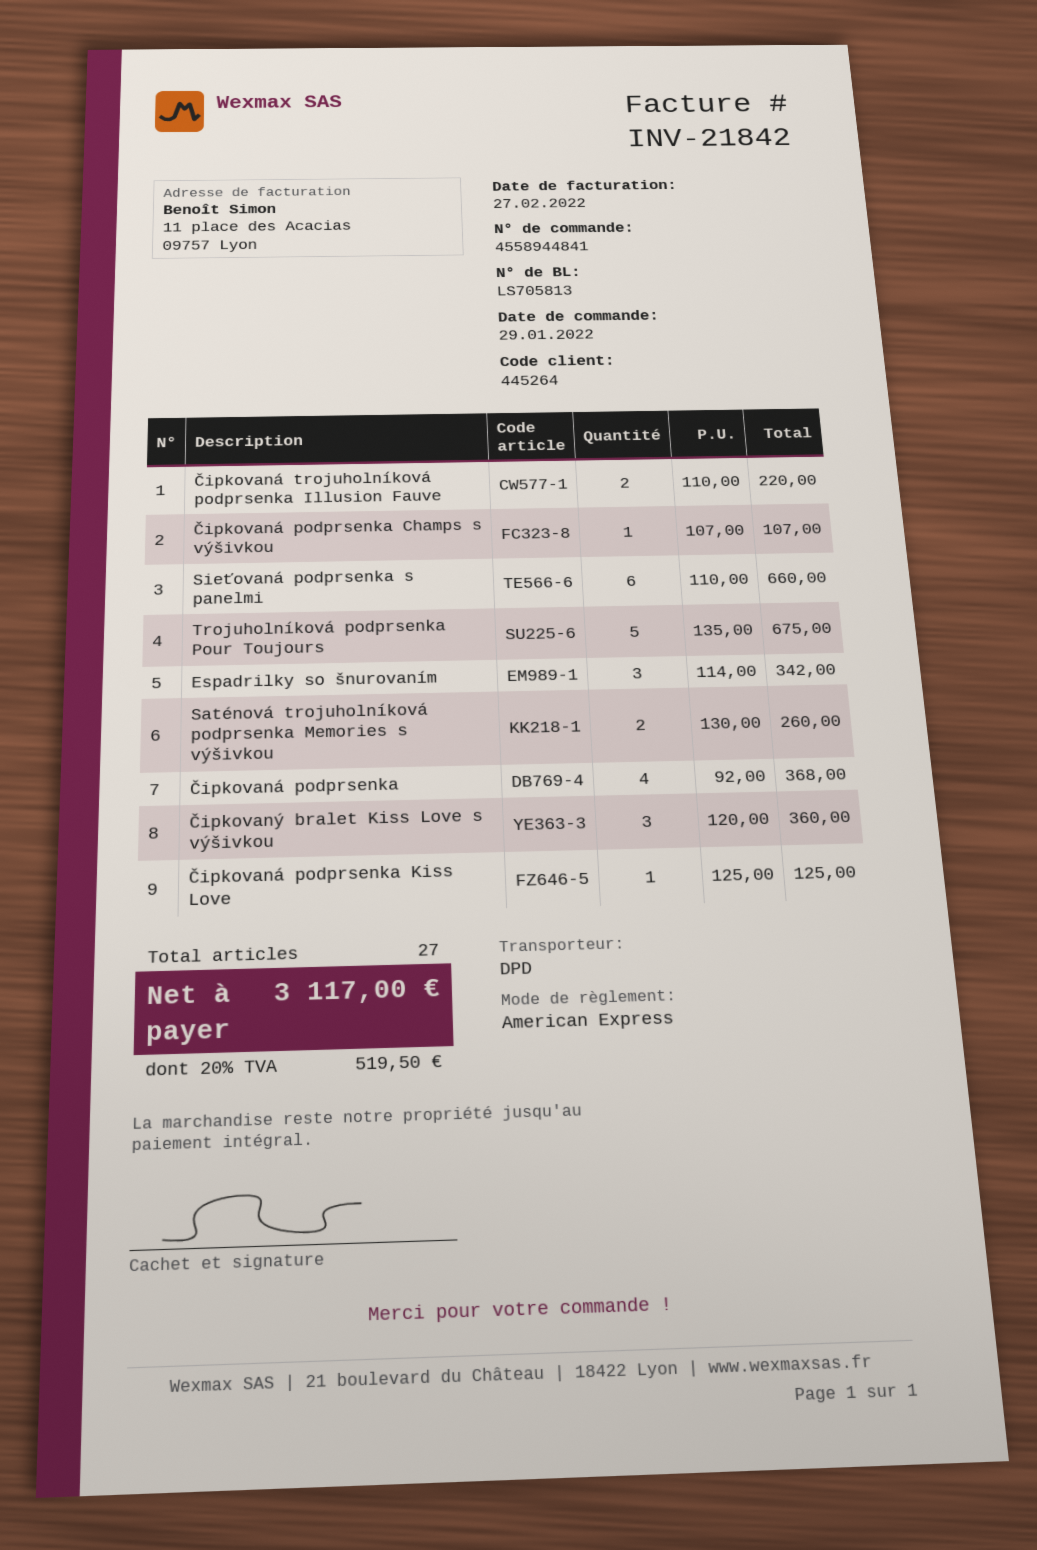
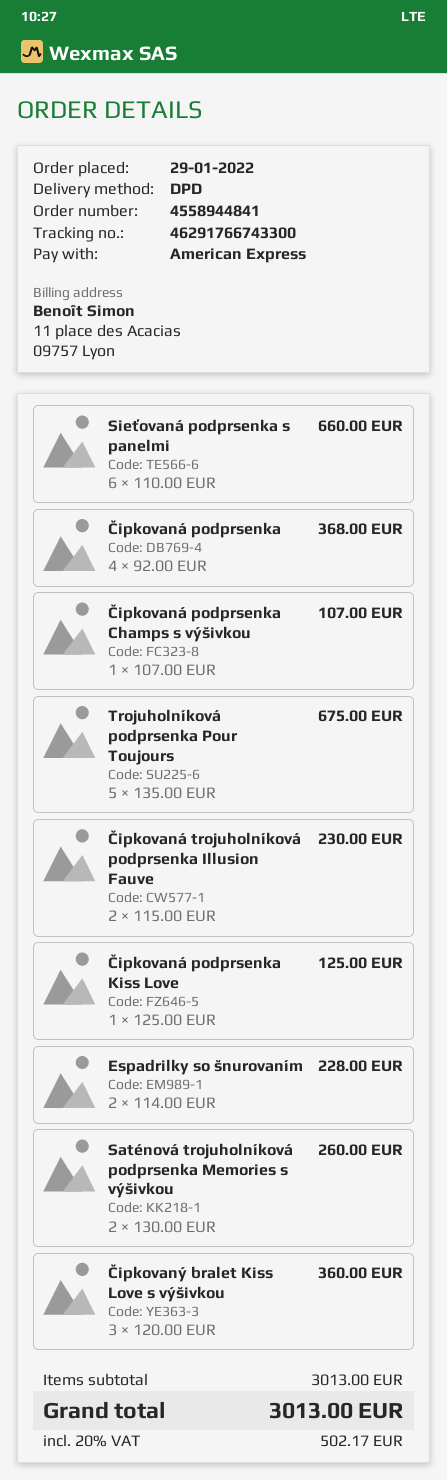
Čipkovaná trojuholníková podprsenka Illusion Fauve: 2 x 110.00 = 220.00 -> 2 x 115.00 = 230.00
Espadrilky so šnurovaním: 3 x 114.00 = 342.00 -> 2 x 114.00 = 228.00
tax: 20% = 519.50 -> 20% = 502.17
total: 3117.00 -> 3013.00

